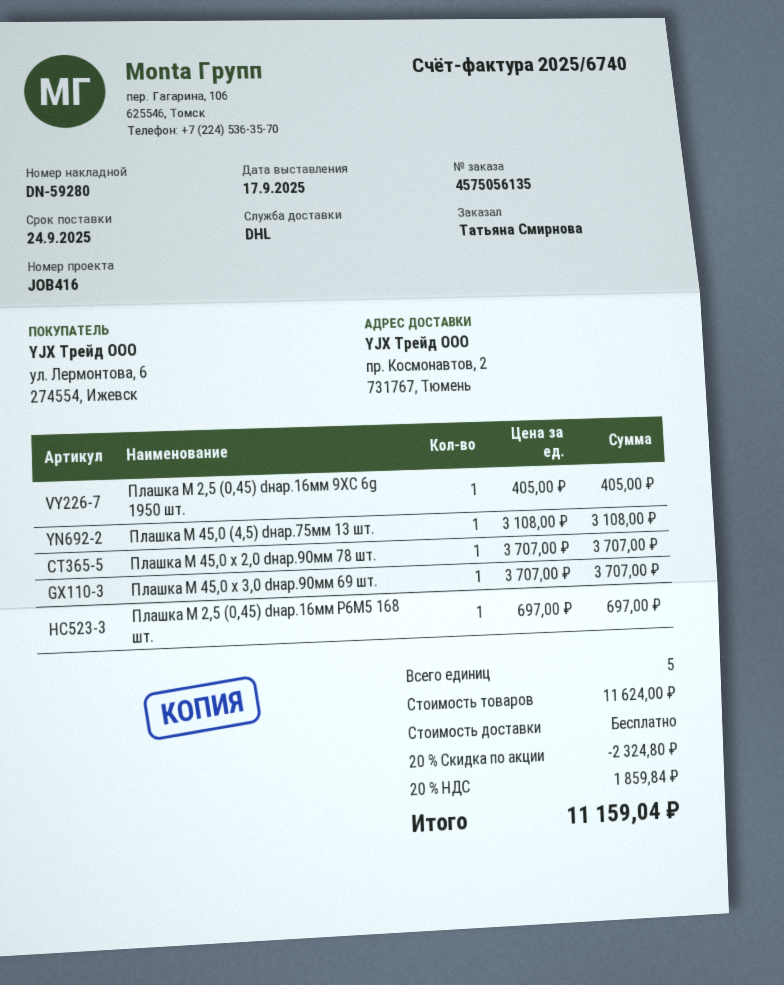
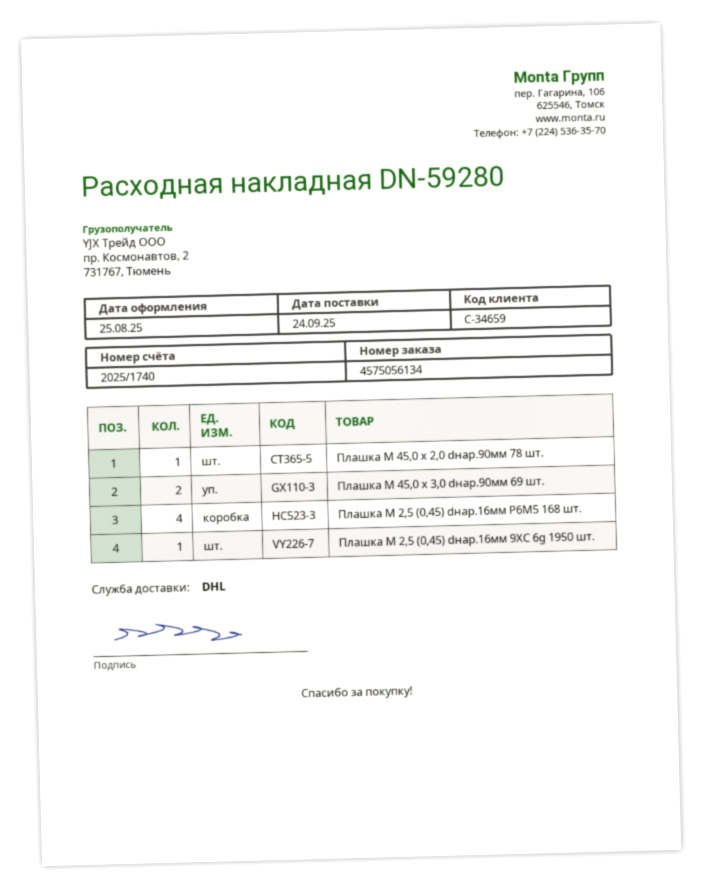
order number: 4575056135 -> 4575056134
invoice number: 2025/6740 -> 2025/1740
Плашка М 45,0 (4,5) dнар.75мм 13 шт.: 1 -> none
Плашка М 45,0 х 3,0 dнар.90мм 69 шт.: 1 -> 2
Плашка М 2,5 (0,45) dнар.16мм Р6М5 168 шт.: 1 -> 4

